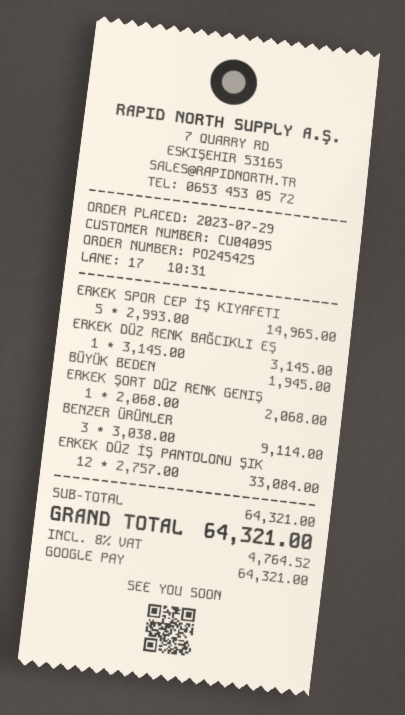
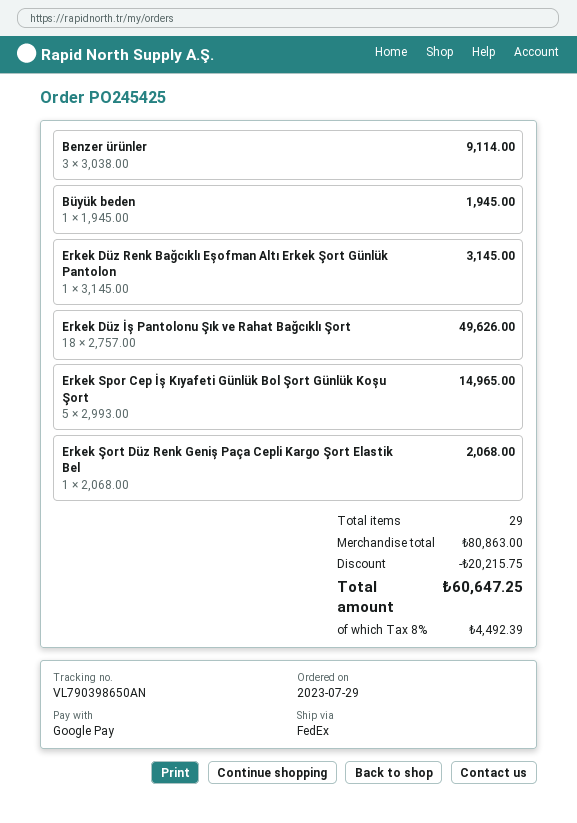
ERKEK DÜZ İŞ PANTOLONU ŞIK: 12 x 2757.00 = 33084.00 -> 18 x 2757.00 = 49626.00
subtotal: 64321.00 -> 80863.00
discount: none -> 20215.75
tax: 8% = 4764.52 -> 8% = 4492.39
total: 64321.00 -> 60647.25

